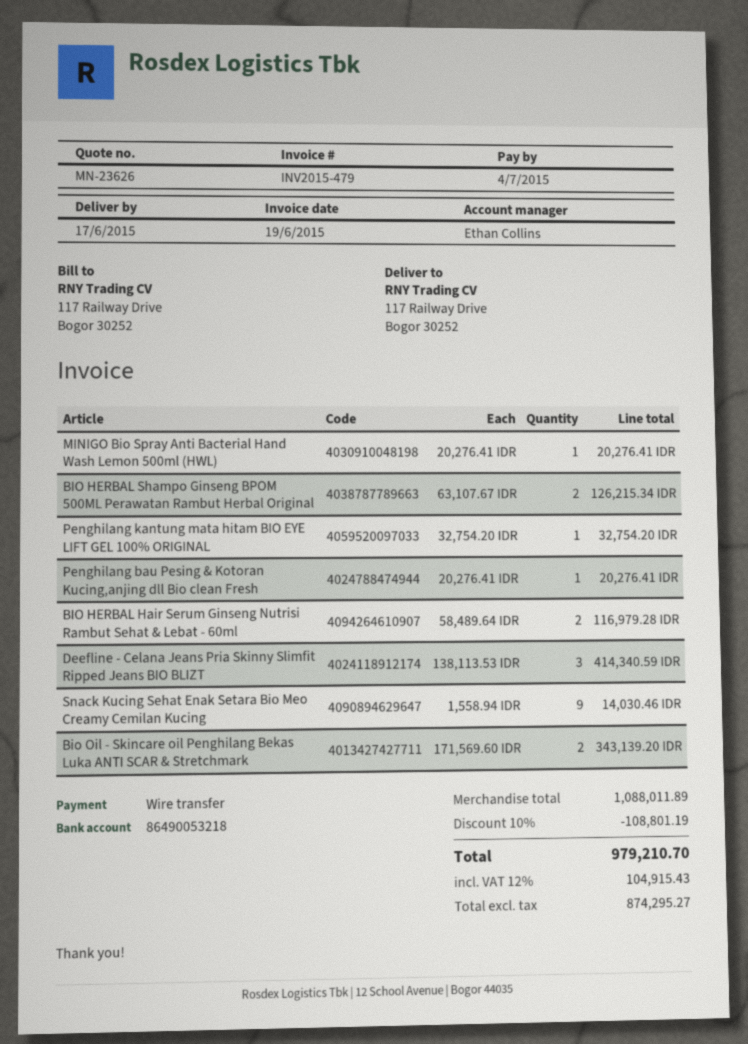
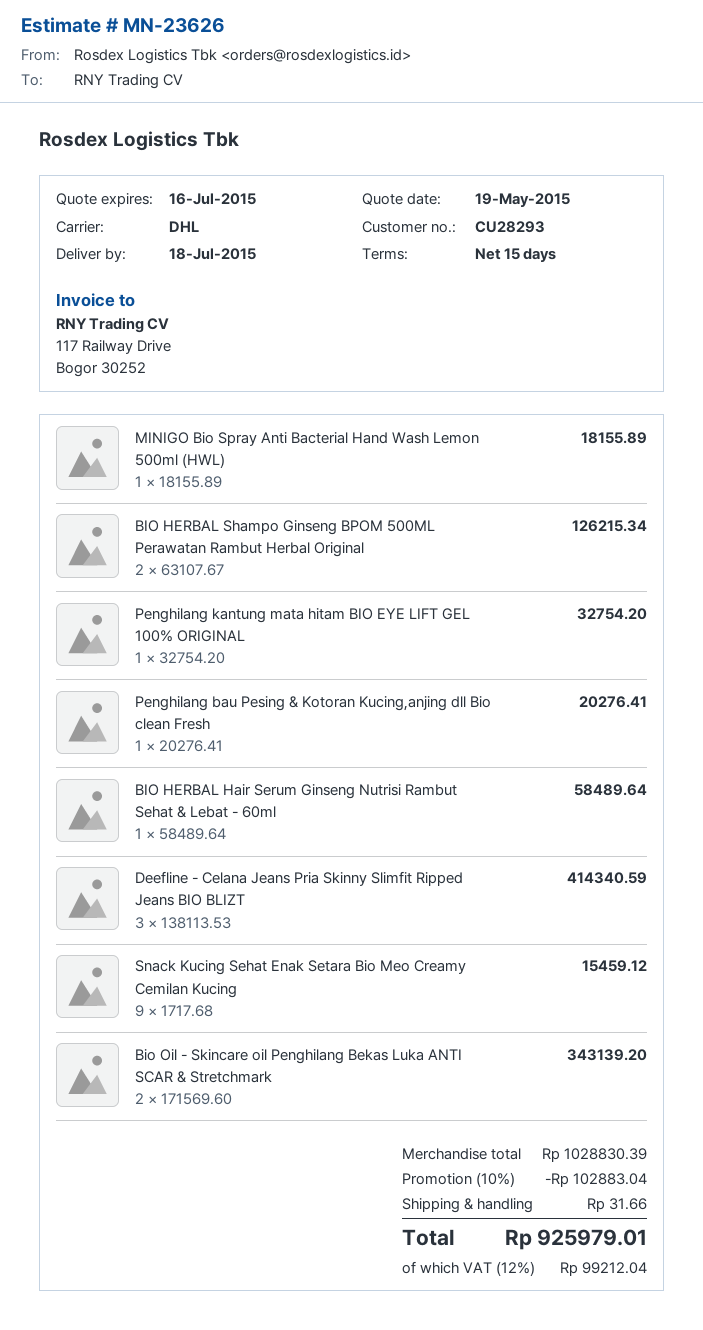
delivery date: 2015-06-17 -> 2015-07-18
MINIGO Bio Spray Anti Bacterial Hand Wash Lemon 500ml (HWL): 1 x 20276.41 = 20276.41 -> 1 x 18155.89 = 18155.89
BIO HERBAL Hair Serum Ginseng Nutrisi Rambut Sehat & Lebat - 60ml: 2 x 58489.64 = 116979.28 -> 1 x 58489.64 = 58489.64
Snack Kucing Sehat Enak Setara Bio Meo Creamy Cemilan Kucing: 9 x 1558.94 = 14030.46 -> 9 x 1717.68 = 15459.12
subtotal: 1088011.89 -> 1028830.39
discount: 10% = 108801.19 -> 10% = 102883.04
shipping: none -> 31.66
tax: 12% = 104915.43 -> 12% = 99212.04
total: 979210.70 -> 925979.01

